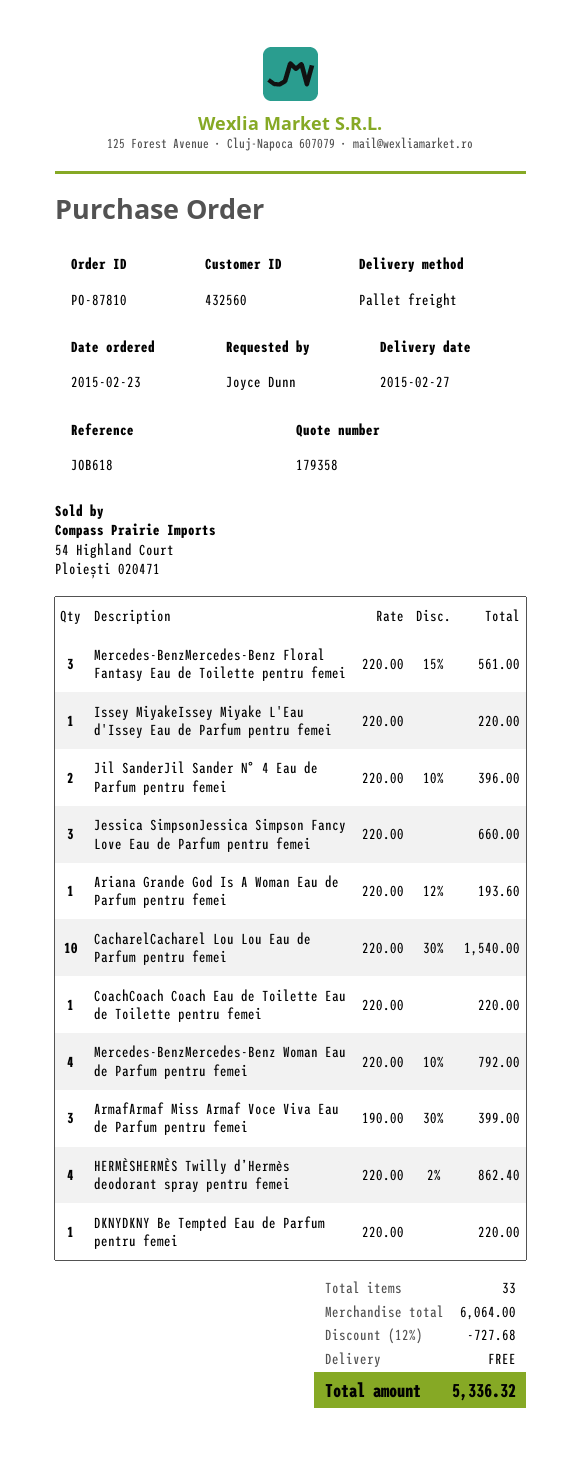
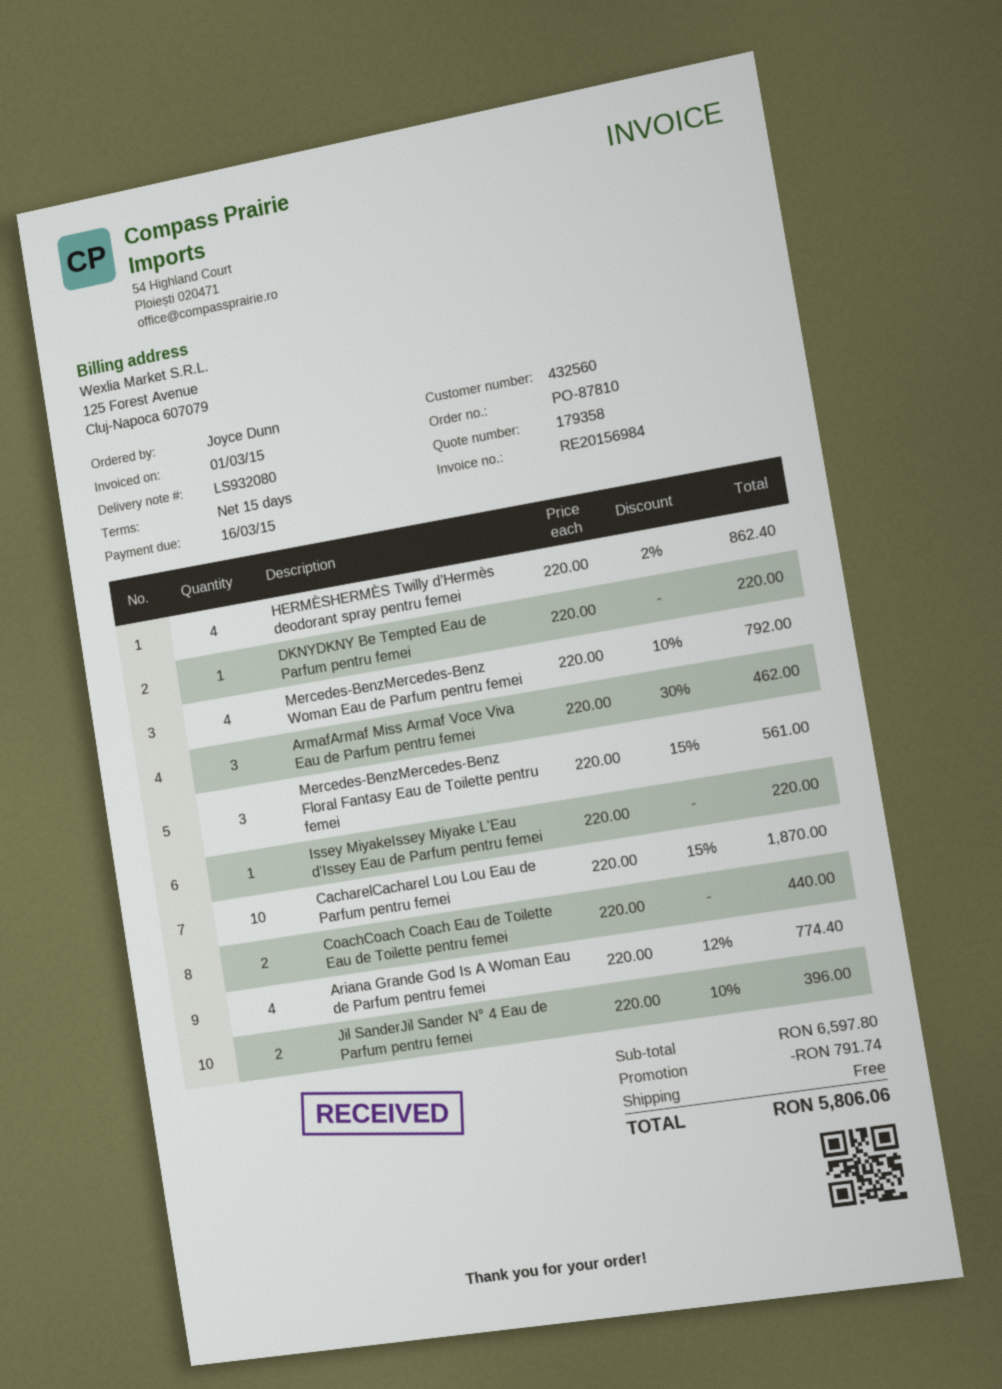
Jessica SimpsonJessica Simpson Fancy Love Eau de Parfum pentru femei: 3 x 220.00 = 660.00 -> none
Ariana Grande God Is A Woman Eau de Parfum pentru femei: 1 x 220.00 - 12% = 193.60 -> 4 x 220.00 - 12% = 774.40
CacharelCacharel Lou Lou Eau de Parfum pentru femei: 10 x 220.00 - 30% = 1540.00 -> 10 x 220.00 - 15% = 1870.00
CoachCoach Coach Eau de Toilette Eau de Toilette pentru femei: 1 x 220.00 = 220.00 -> 2 x 220.00 = 440.00
ArmafArmaf Miss Armaf Voce Viva Eau de Parfum pentru femei: 3 x 190.00 - 30% = 399.00 -> 3 x 220.00 - 30% = 462.00
subtotal: 6064.00 -> 6597.80
discount: 727.68 -> 791.74
total: 5336.32 -> 5806.06

